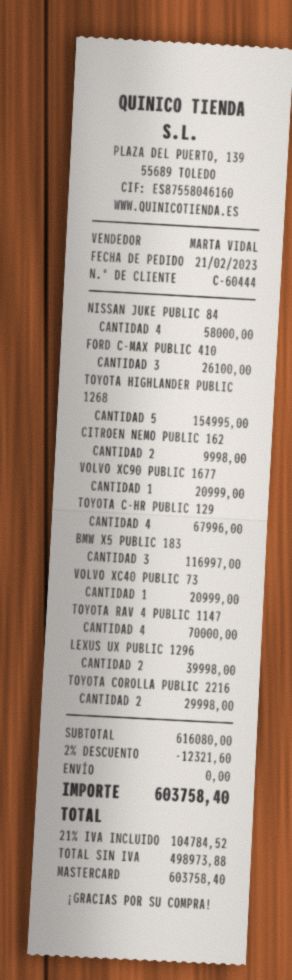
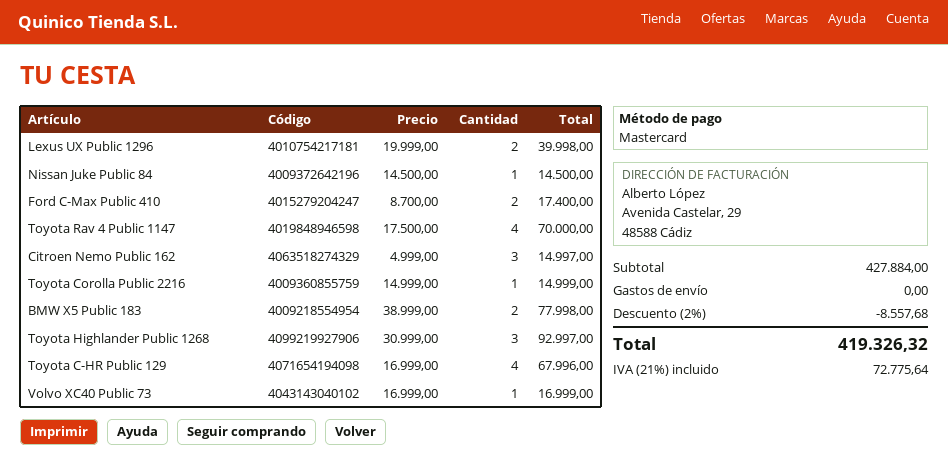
NISSAN JUKE PUBLIC 84: 4 for 58000.00 -> 1 for 14500.00
FORD C-MAX PUBLIC 410: 3 for 26100.00 -> 2 for 17400.00
TOYOTA HIGHLANDER PUBLIC 1268: 5 for 154995.00 -> 3 for 92997.00
CITROEN NEMO PUBLIC 162: 2 for 9998.00 -> 3 for 14997.00
VOLVO XC90 PUBLIC 1677: 1 for 20999.00 -> none
BMW X5 PUBLIC 183: 3 for 116997.00 -> 2 for 77998.00
VOLVO XC40 PUBLIC 73: 1 for 20999.00 -> 1 for 16999.00
TOYOTA COROLLA PUBLIC 2216: 2 for 29998.00 -> 1 for 14999.00
subtotal: 616080.00 -> 427884.00
discount: 2% = 12321.60 -> 2% = 8557.68
tax: 21% = 104784.52 -> 21% = 72775.64
total: 603758.40 -> 419326.32

